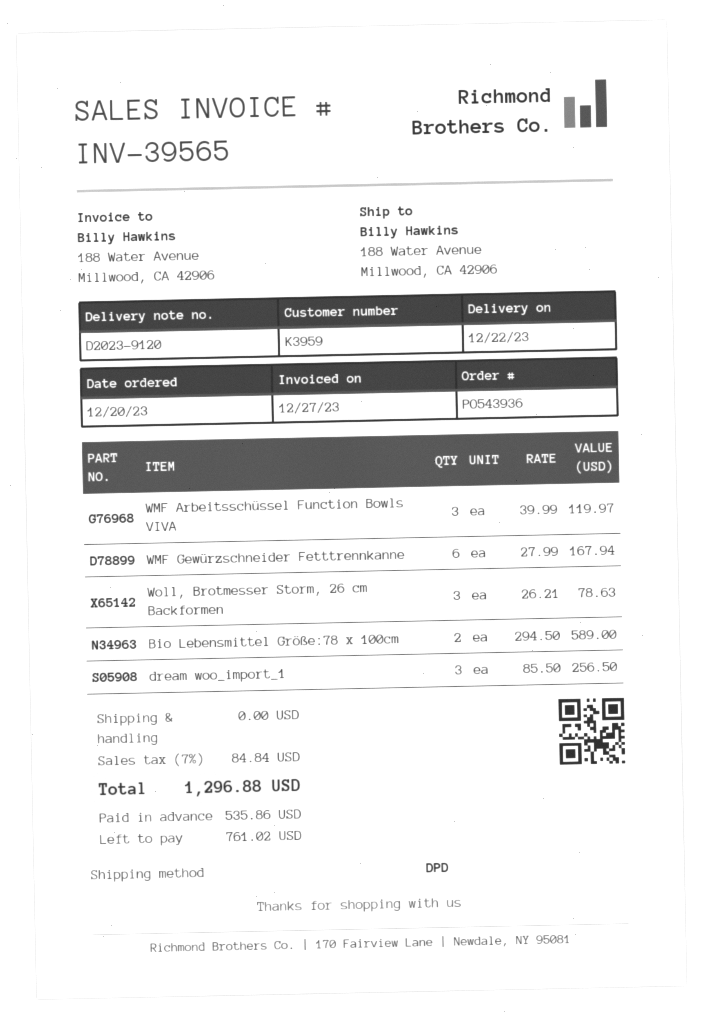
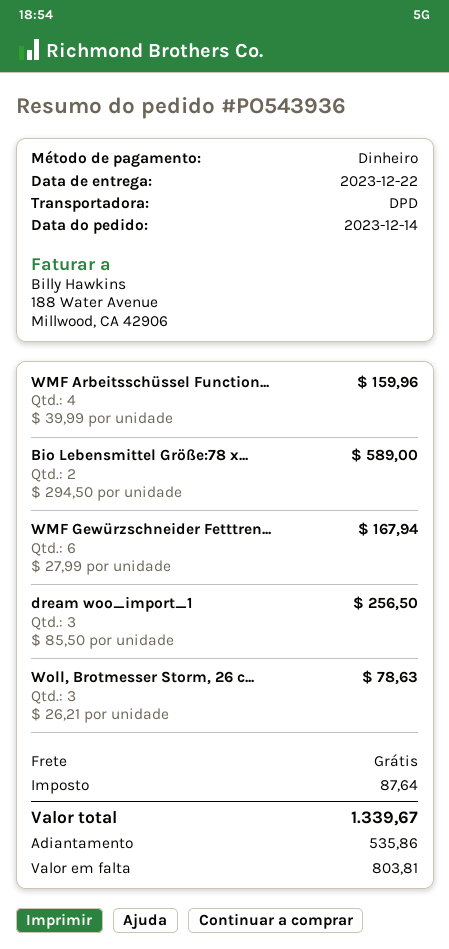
order date: 2023-12-20 -> 2023-12-14
WMF Arbeitsschüssel Function Bowls VIVA: 3 x 39.99 = 119.97 -> 4 x 39.99 = 159.96
tax: 84.84 -> 87.64
total: 1296.88 -> 1339.67
balance: 761.02 -> 803.81

